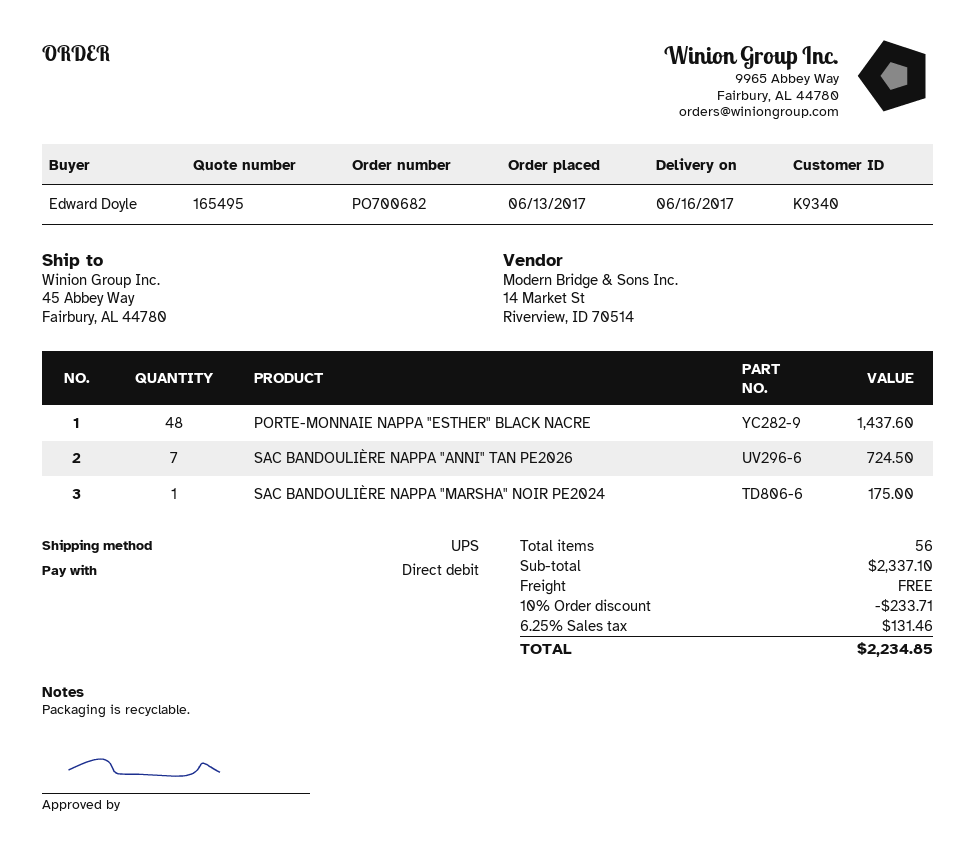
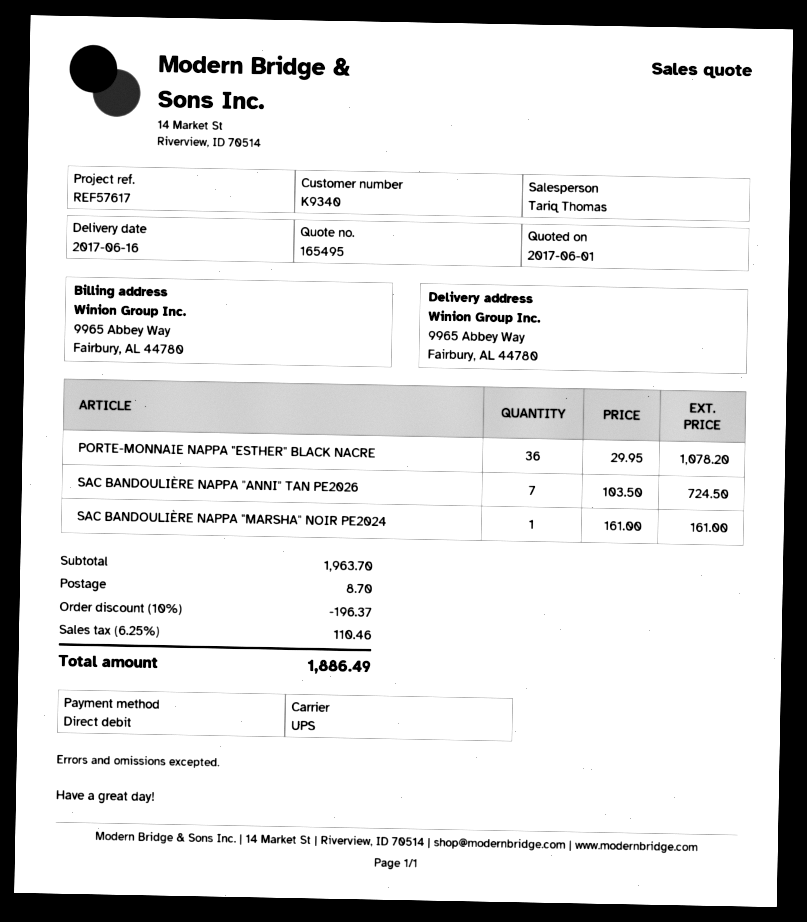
ship to: 45 Abbey Way, Fairbury, AL 44780 -> 9965 Abbey Way, Fairbury, AL 44780
PORTE-MONNAIE NAPPA "ESTHER" BLACK NACRE: 48 for 1437.60 -> 36 for 1078.20
SAC BANDOULIÈRE NAPPA "MARSHA" NOIR PE2024: 1 for 175.00 -> 1 for 161.00
subtotal: 2337.10 -> 1963.70
discount: 10% = 233.71 -> 10% = 196.37
shipping: 0.00 -> 8.70
tax: 6.25% = 131.46 -> 6.25% = 110.46
total: 2234.85 -> 1886.49

